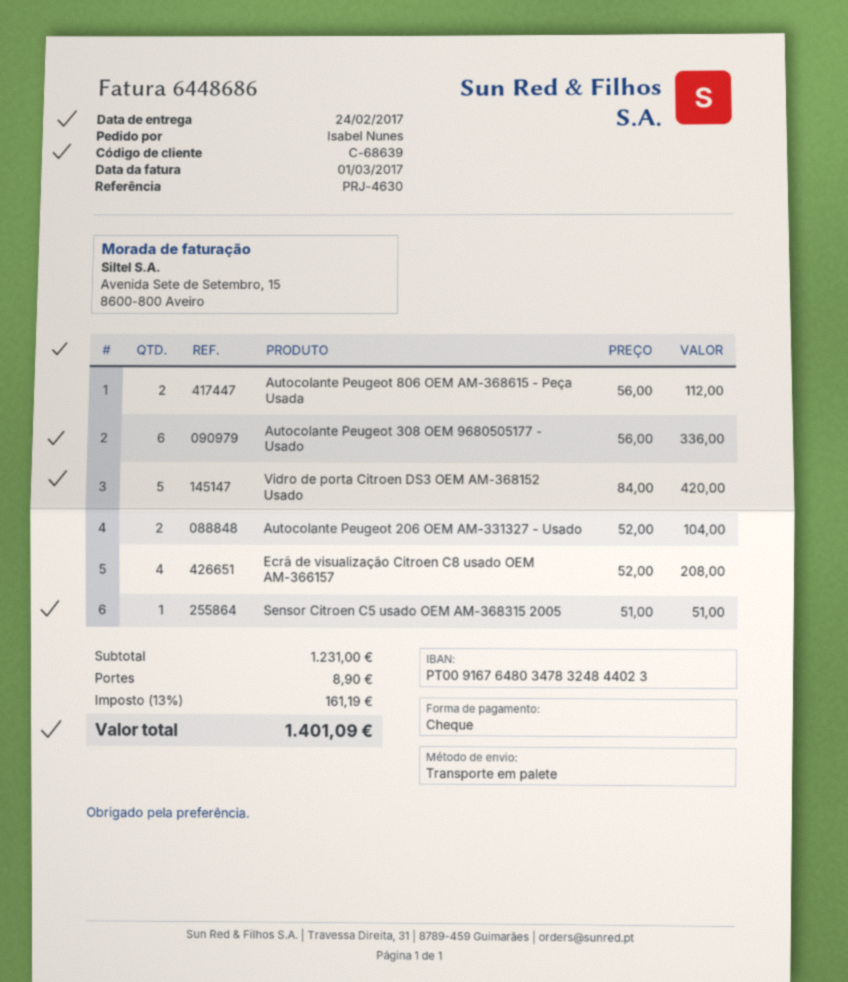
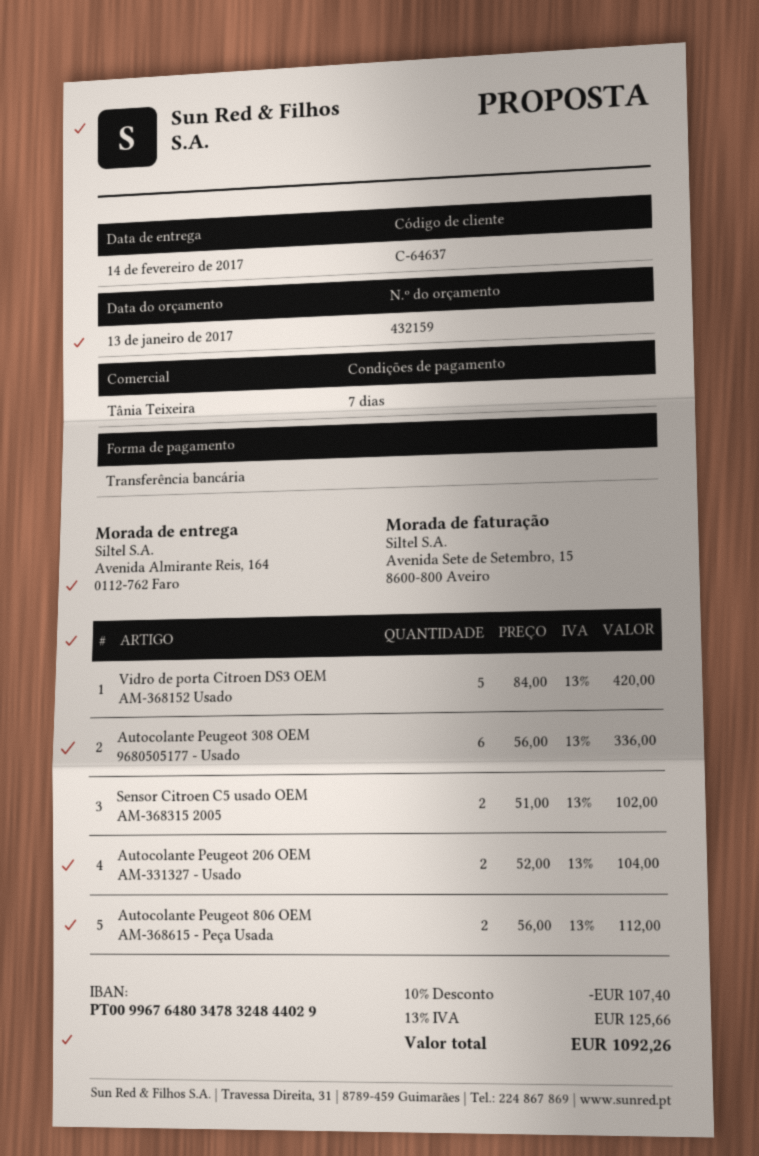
delivery date: 2017-02-24 -> 2017-02-14
customer number: C-68639 -> C-64637
payment method: cheque -> bank transfer
bank account: PT00916764803478324844023 -> PT00996764803478324844029
Ecrã de visualização Citroen C8 usado OEM AM-366157: 4 x 52.00 = 208.00 -> none
Sensor Citroen C5 usado OEM AM-368315 2005: 1 x 51.00 = 51.00 -> 2 x 51.00 = 102.00
discount: none -> 10% = 107.40
shipping: 8.90 -> none
tax: 13% = 161.19 -> 13% = 125.66
total: 1401.09 -> 1092.26

